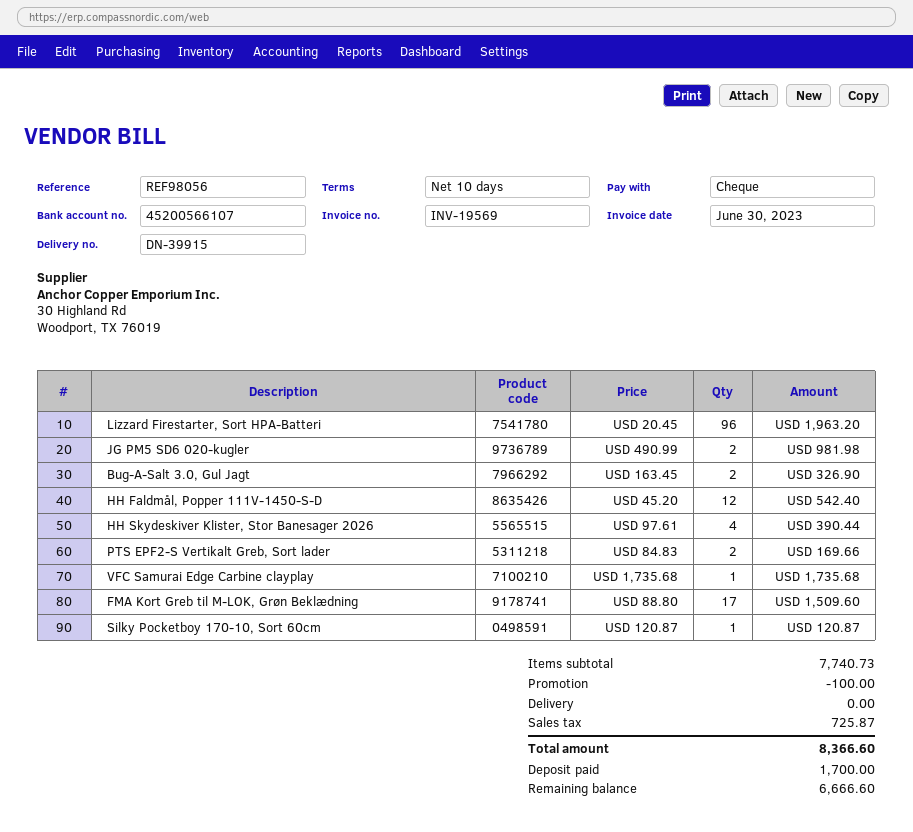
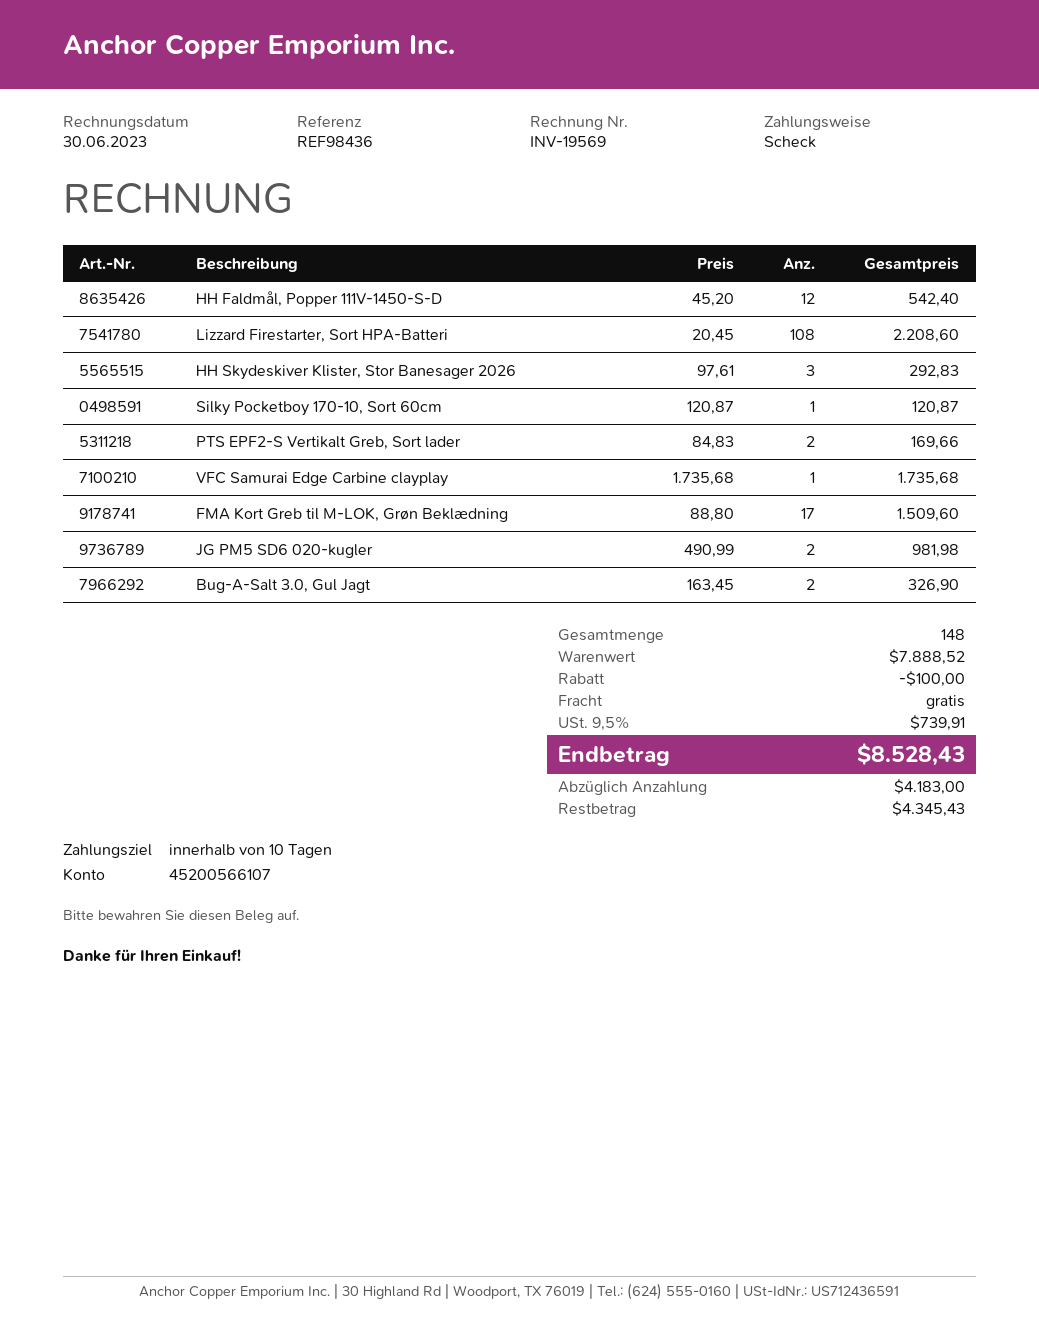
reference: REF98056 -> REF98436
Lizzard Firestarter, Sort HPA-Batteri: 96 x 20.45 = 1963.20 -> 108 x 20.45 = 2208.60
HH Skydeskiver Klister, Stor Banesager 2026: 4 x 97.61 = 390.44 -> 3 x 97.61 = 292.83
subtotal: 7740.73 -> 7888.52
tax: 725.87 -> 739.91
total: 8366.60 -> 8528.43
deposit: 1700.00 -> 4183.00
balance: 6666.60 -> 4345.43

